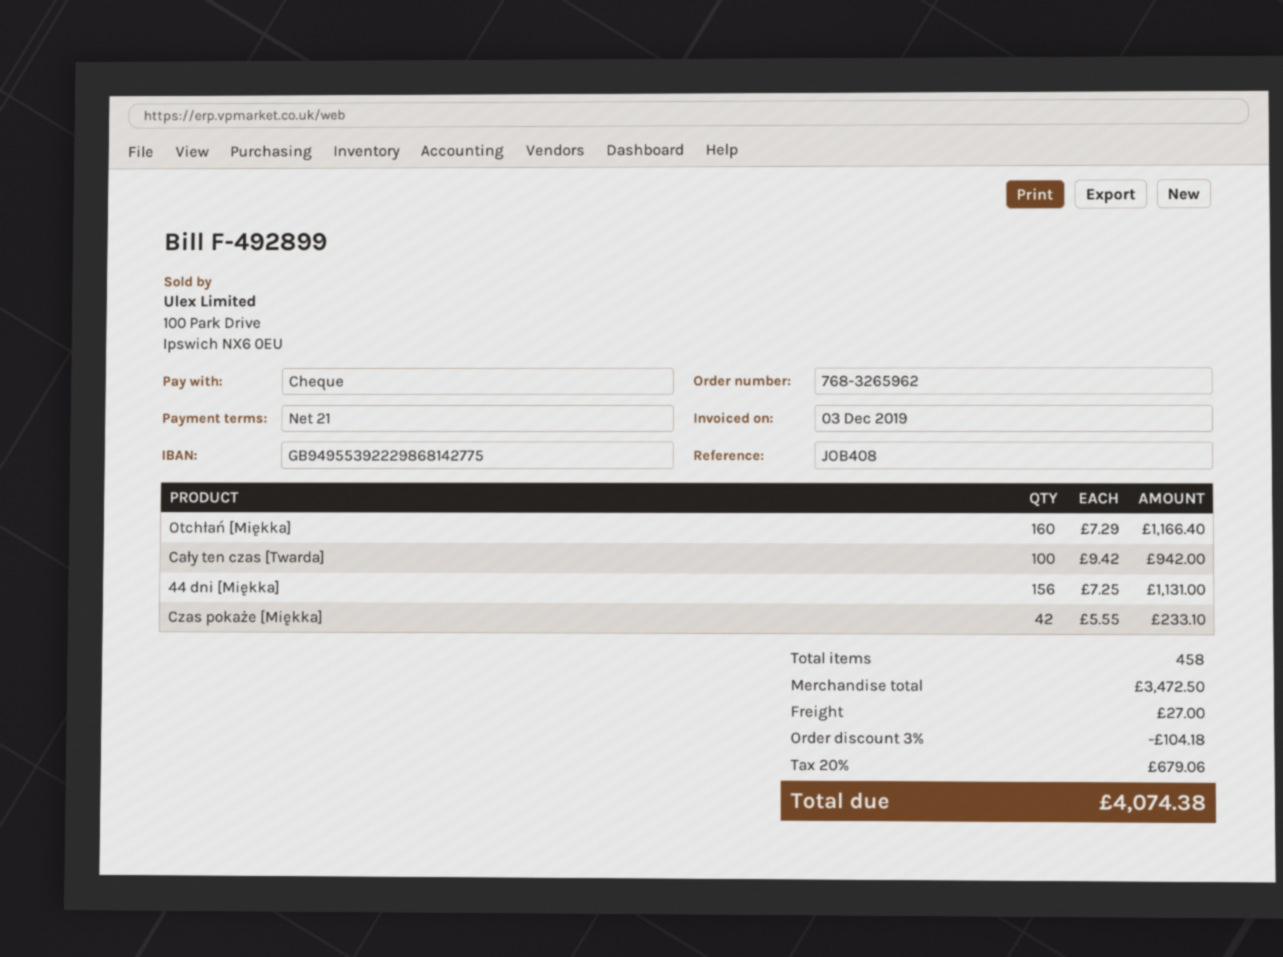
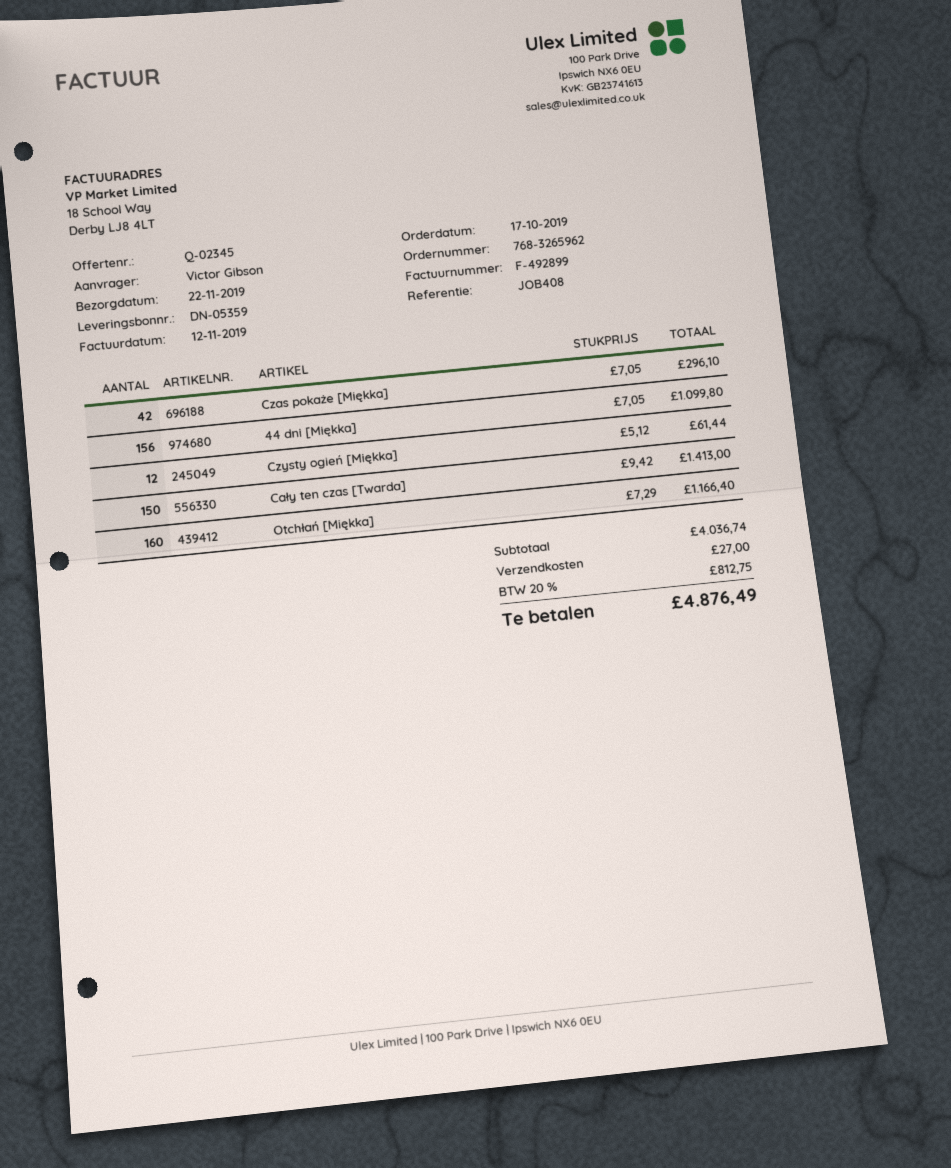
invoice date: 2019-12-03 -> 2019-11-12
Cały ten czas [Twarda]: 100 x 9.42 = 942.00 -> 150 x 9.42 = 1413.00
44 dni [Miękka]: 156 x 7.25 = 1131.00 -> 156 x 7.05 = 1099.80
Czas pokaże [Miękka]: 42 x 5.55 = 233.10 -> 42 x 7.05 = 296.10
Czysty ogień [Miękka]: none -> 12 x 5.12 = 61.44
subtotal: 3472.50 -> 4036.74
discount: 3% = 104.18 -> none
tax: 20% = 679.06 -> 20% = 812.75
total: 4074.38 -> 4876.49

